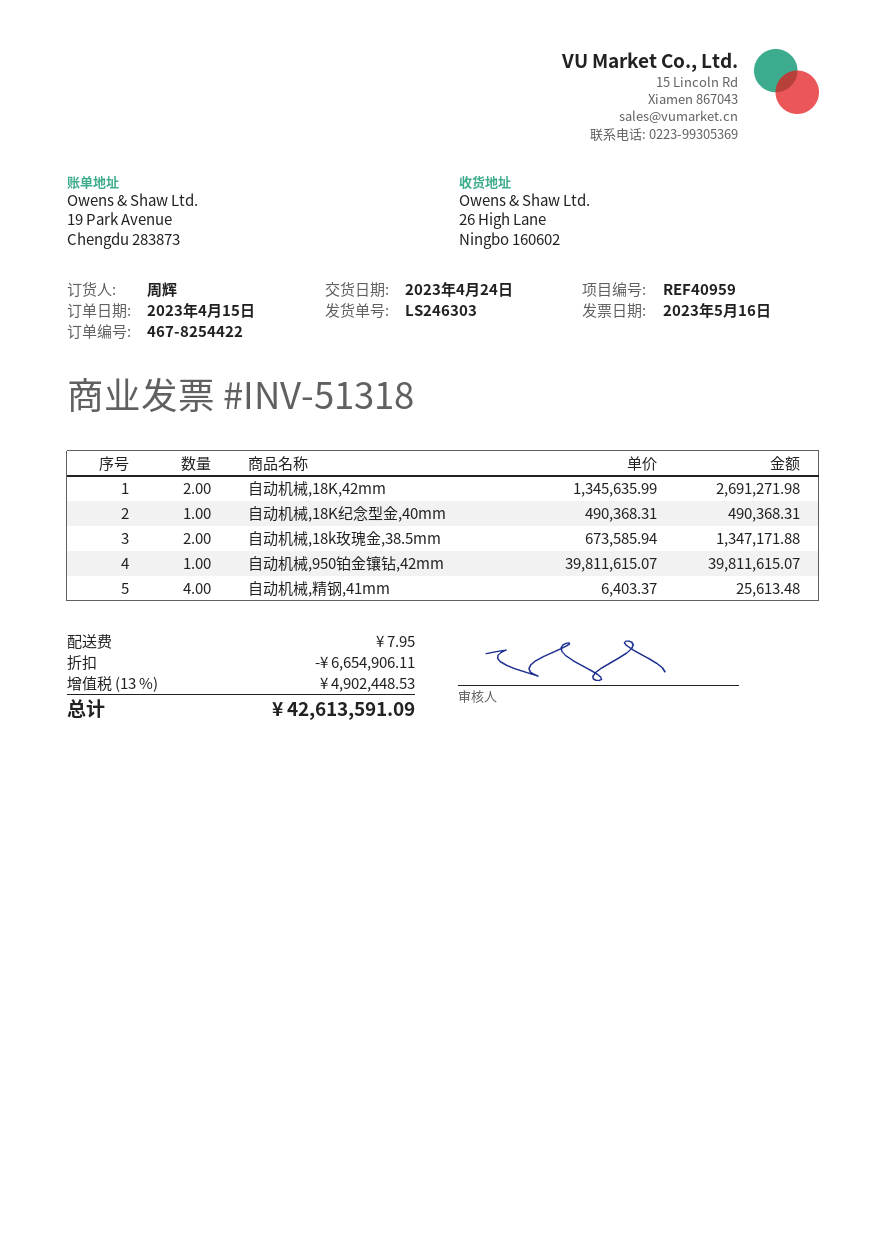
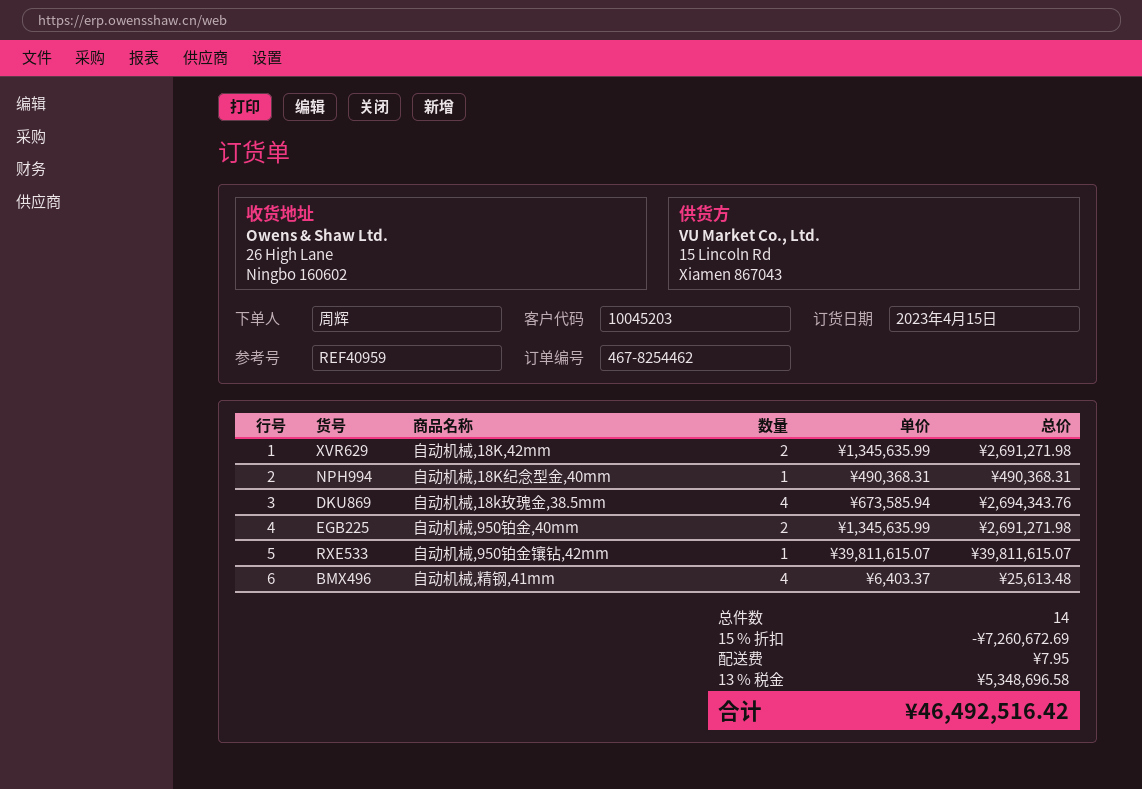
order number: 467-8254422 -> 467-8254462
自动机械,18k玫瑰金,38.5mm: 2 x 673585.94 = 1347171.88 -> 4 x 673585.94 = 2694343.76
自动机械,950铂金,40mm: none -> 2 x 1345635.99 = 2691271.98
discount: 6654906.11 -> 7260672.69
tax: 13% = 4902448.53 -> 13% = 5348696.58
total: 42613591.09 -> 46492516.42

